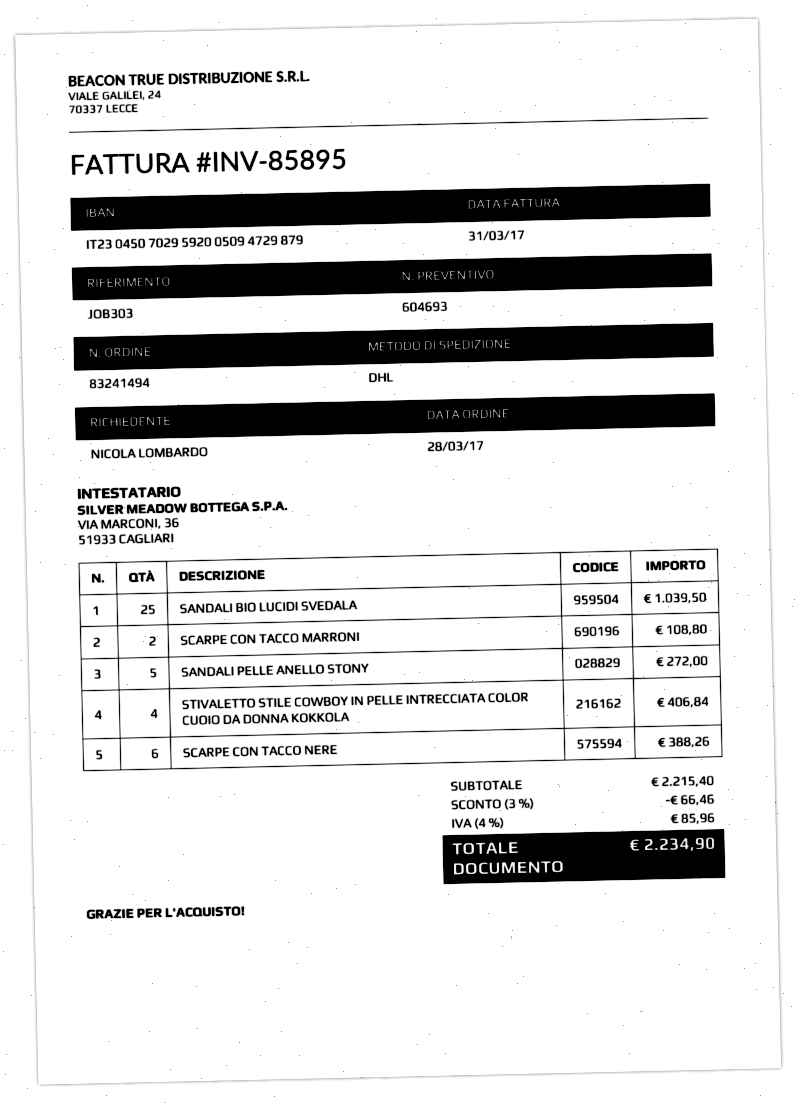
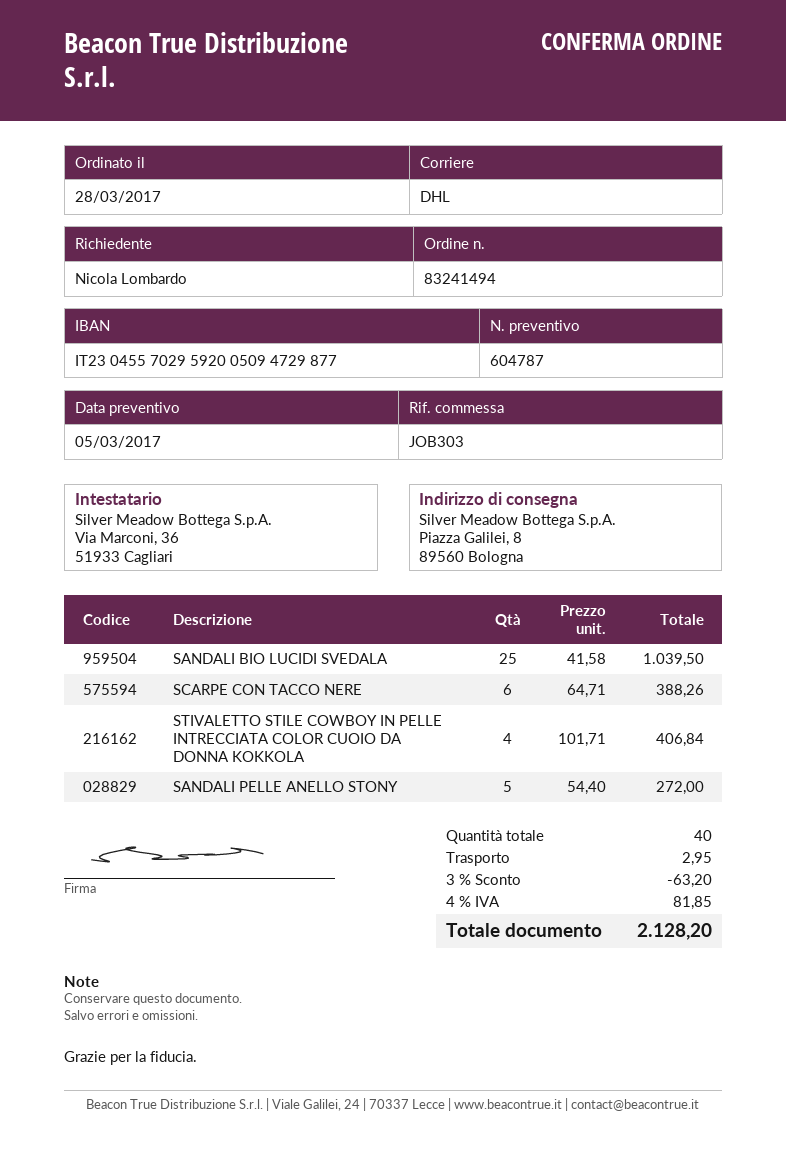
quote number: 604693 -> 604787
bank account: IT2304507029592005094729879 -> IT2304557029592005094729877
SCARPE CON TACCO MARRONI: 2 for 108.80 -> none
discount: 3% = 66.46 -> 3% = 63.20
shipping: none -> 2.95
tax: 4% = 85.96 -> 4% = 81.85
total: 2234.90 -> 2128.20

